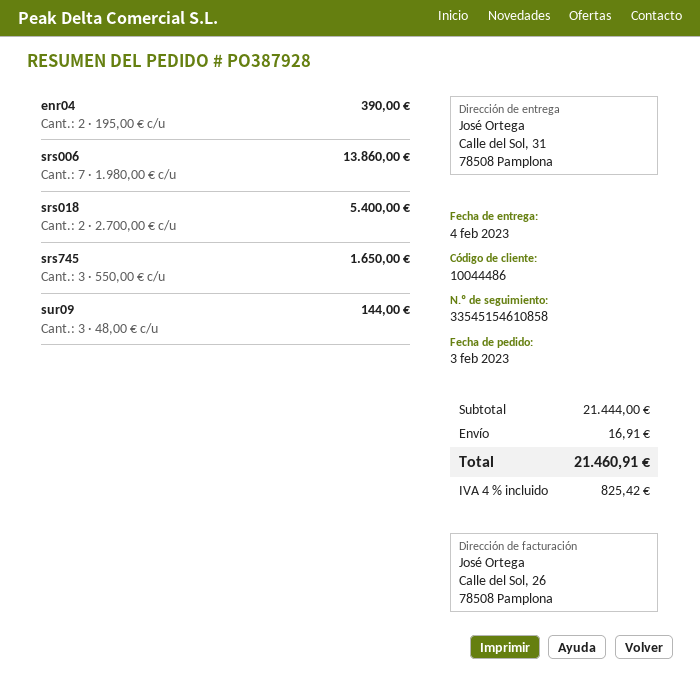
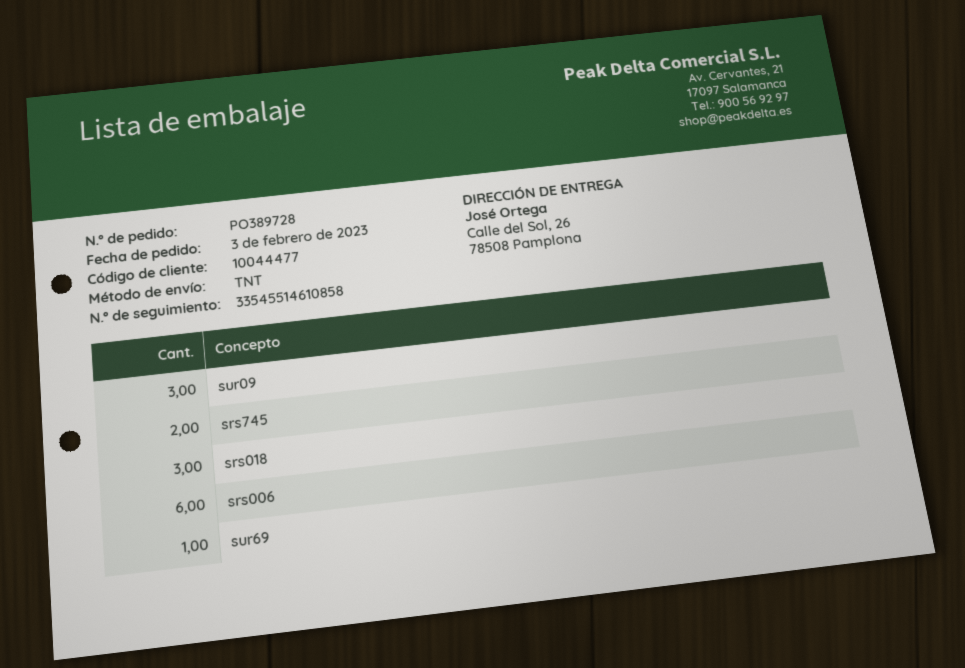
order number: PO387928 -> PO389728
customer number: 10044486 -> 10044477
tracking number: 33545154610858 -> 33545514610858
ship to: Calle del Sol, 31, 78508 Pamplona -> Calle del Sol, 26, 78508 Pamplona
enr04: 2 -> none
srs006: 7 -> 6
srs018: 2 -> 3
srs745: 3 -> 2
sur69: none -> 1

